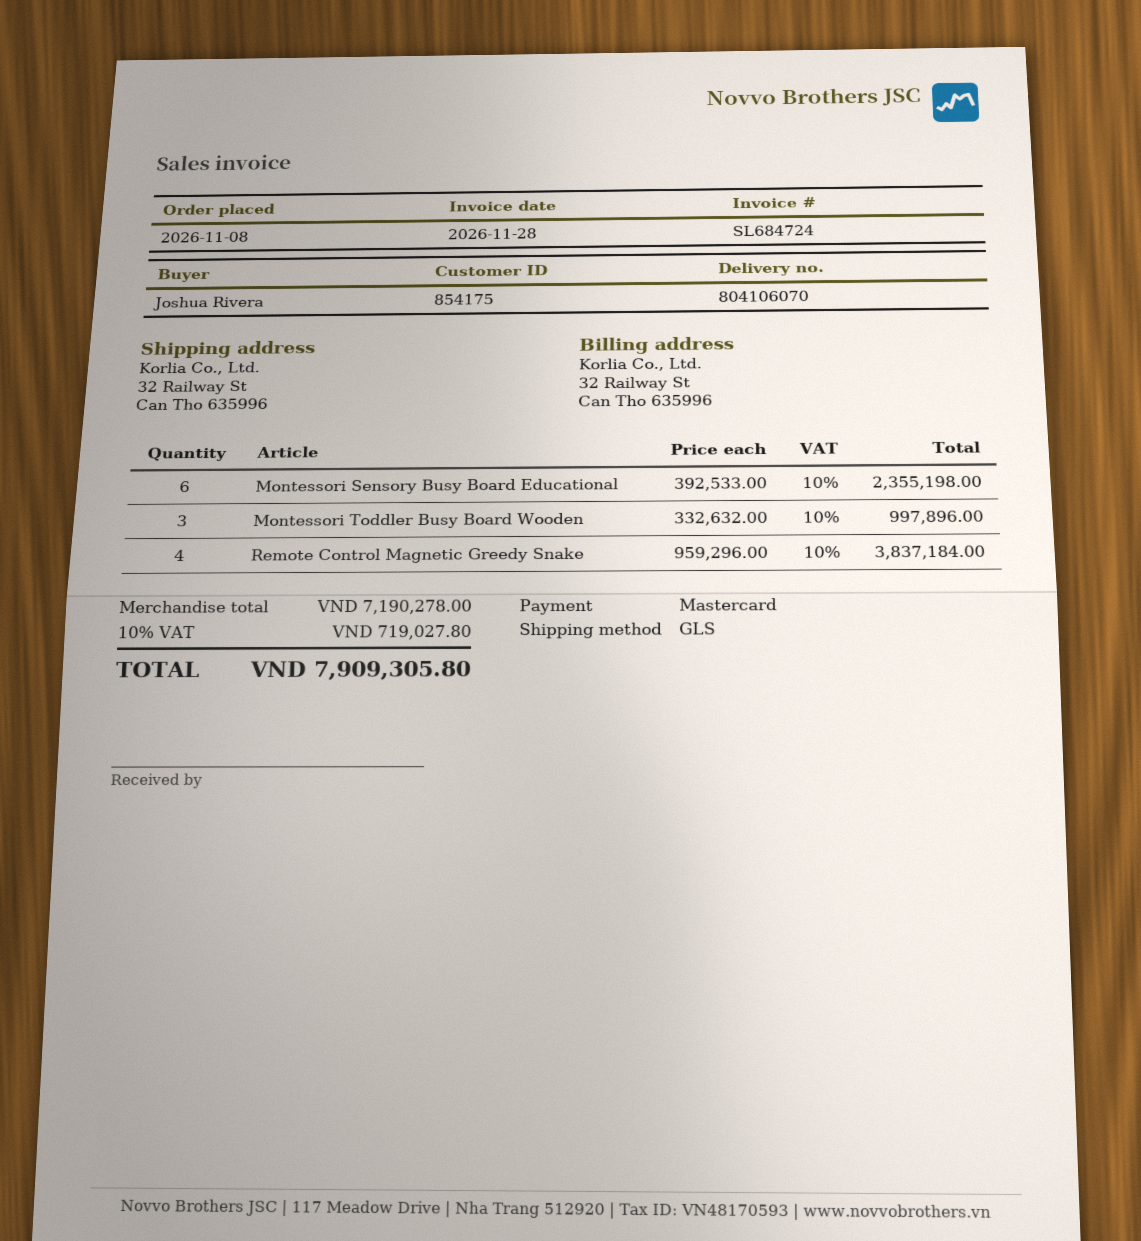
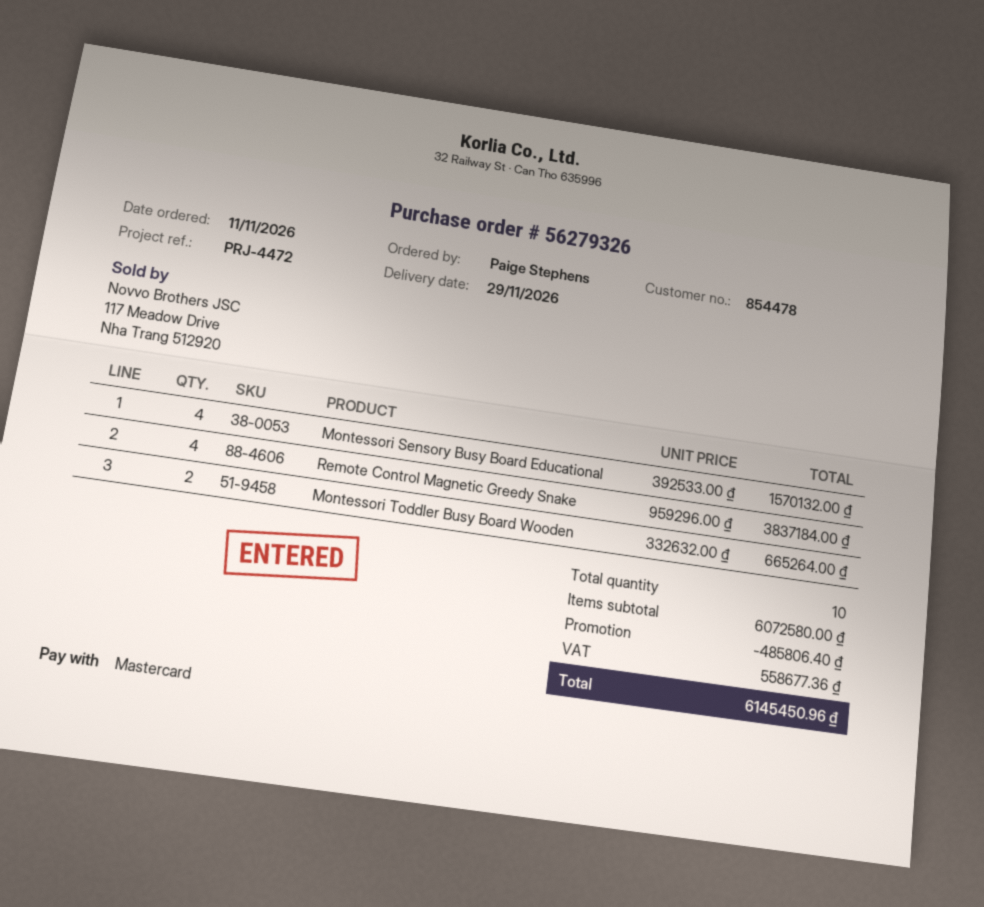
order date: 2026-11-08 -> 2026-11-11
customer number: 854175 -> 854478
ordered by: Joshua Rivera -> Paige Stephens
Montessori Sensory Busy Board Educational: 6 x 392533.00 = 2355198.00 -> 4 x 392533.00 = 1570132.00
Montessori Toddler Busy Board Wooden: 3 x 332632.00 = 997896.00 -> 2 x 332632.00 = 665264.00
subtotal: 7190278.00 -> 6072580.00
discount: none -> 485806.40
tax: 719027.80 -> 558677.36
total: 7909305.80 -> 6145450.96

